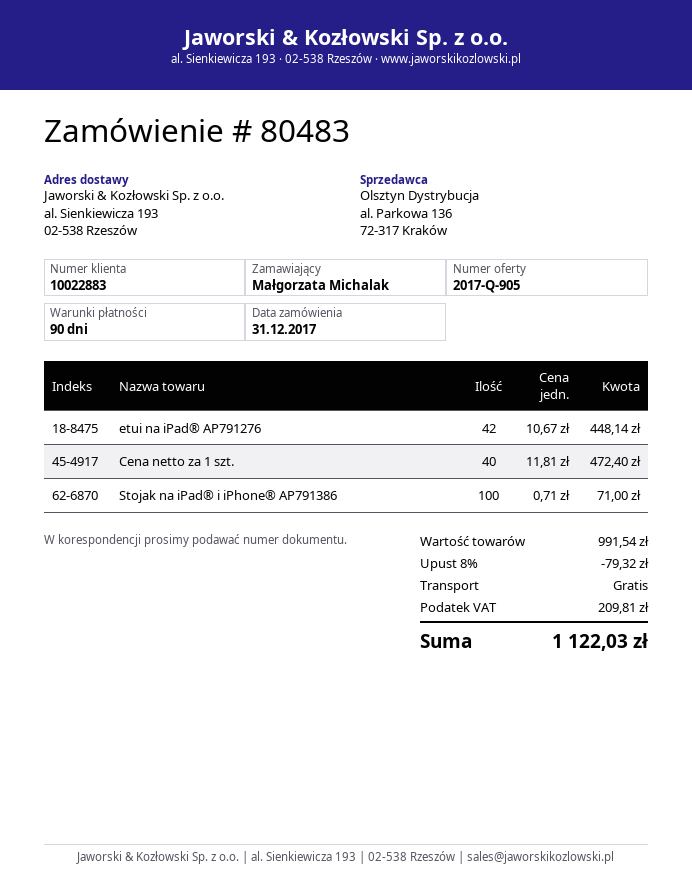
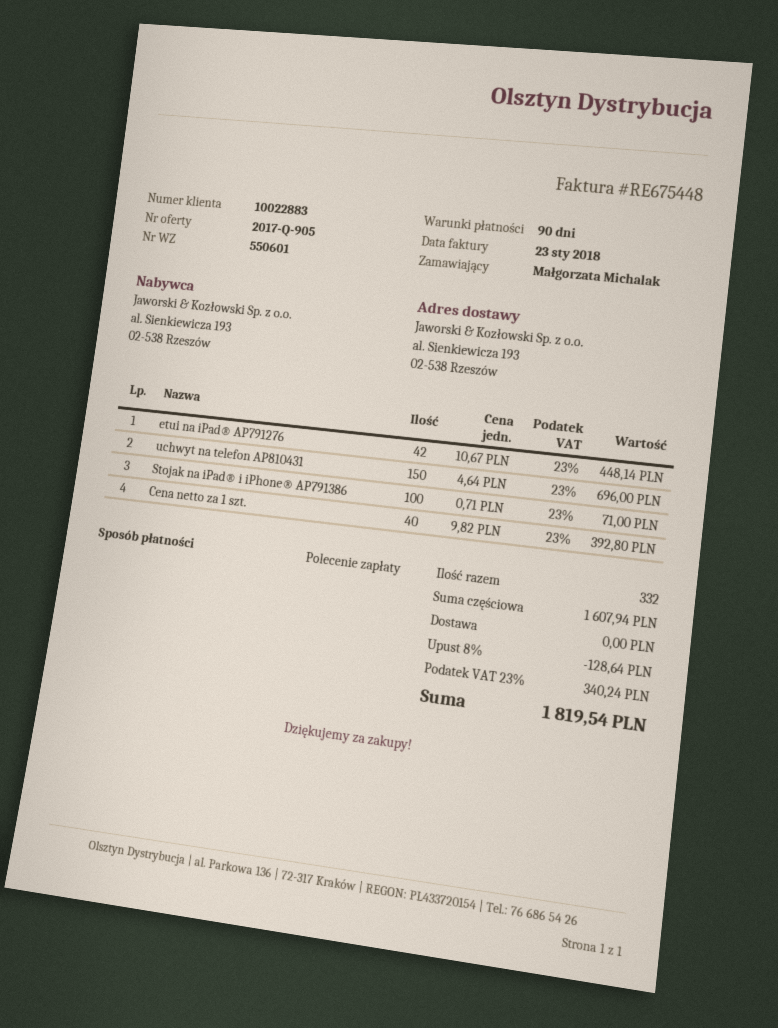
Cena netto za 1 szt.: 40 x 11.81 = 472.40 -> 40 x 9.82 = 392.80
uchwyt na telefon AP810431: none -> 150 x 4.64 = 696.00
subtotal: 991.54 -> 1607.94
discount: 8% = 79.32 -> 8% = 128.64
tax: 209.81 -> 340.24
total: 1122.03 -> 1819.54

